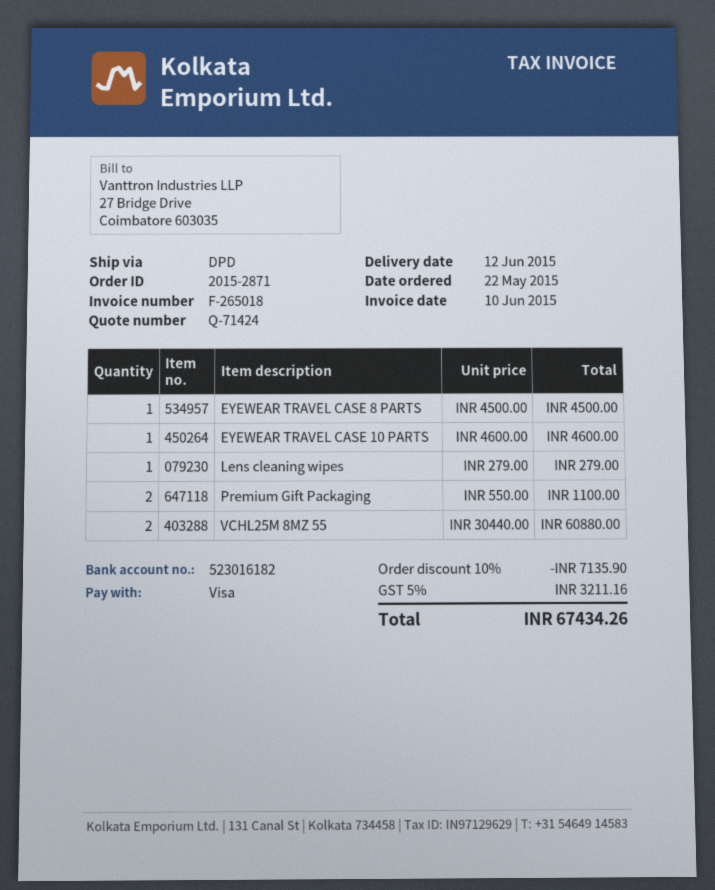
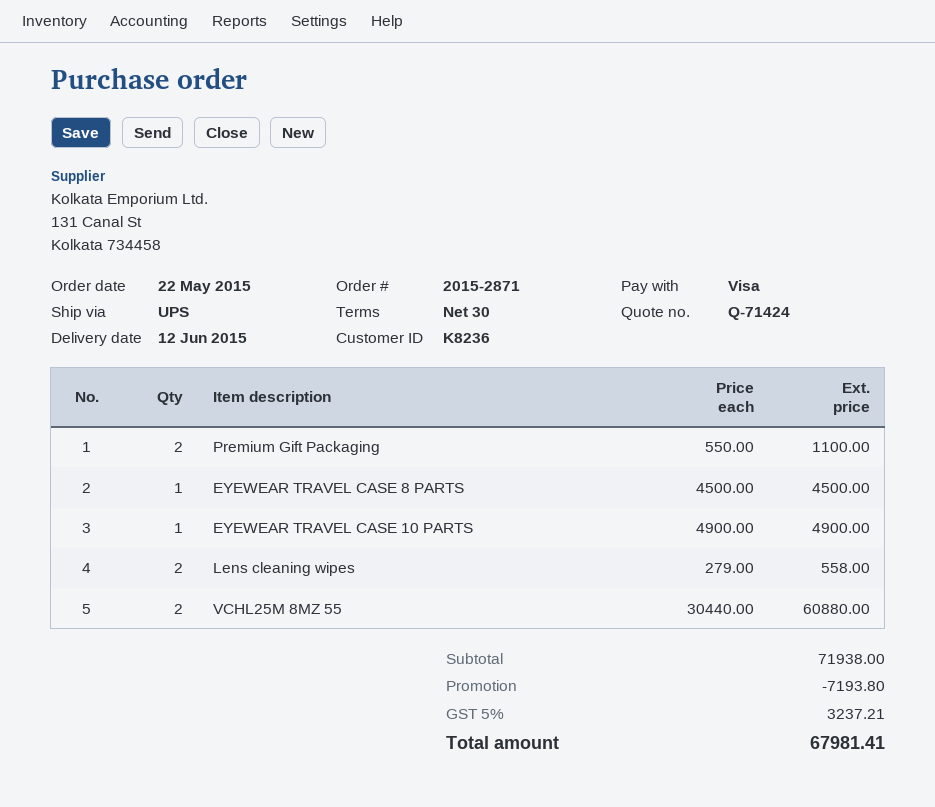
shipping method: DPD -> UPS
EYEWEAR TRAVEL CASE 10 PARTS: 1 x 4600.00 = 4600.00 -> 1 x 4900.00 = 4900.00
Lens cleaning wipes: 1 x 279.00 = 279.00 -> 2 x 279.00 = 558.00
discount: 7135.90 -> 7193.80
tax: 5% = 3211.16 -> 5% = 3237.21
total: 67434.26 -> 67981.41

